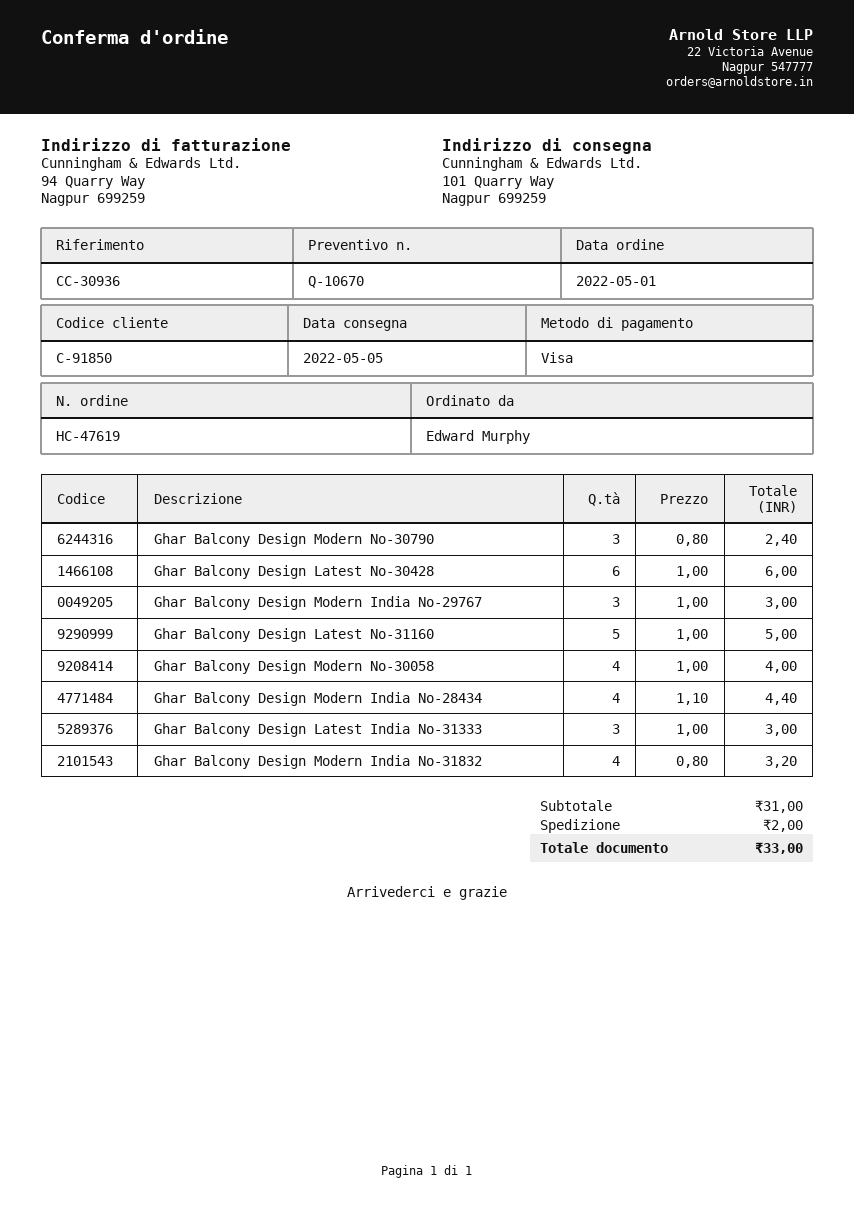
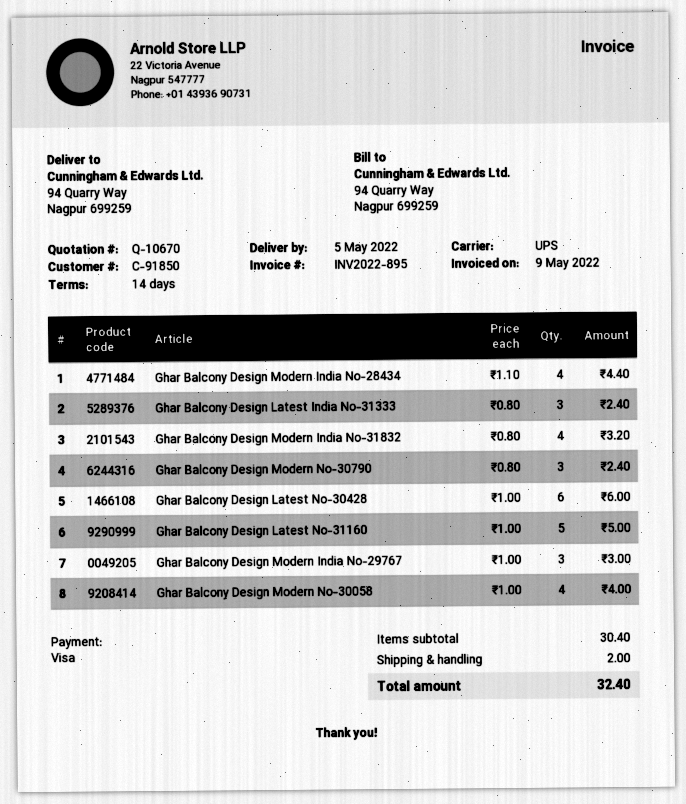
ship to: 101 Quarry Way, Nagpur 699259 -> 94 Quarry Way, Nagpur 699259
Ghar Balcony Design Latest India No-31333: 3 x 1.00 = 3.00 -> 3 x 0.80 = 2.40
subtotal: 31.00 -> 30.40
total: 33.00 -> 32.40

